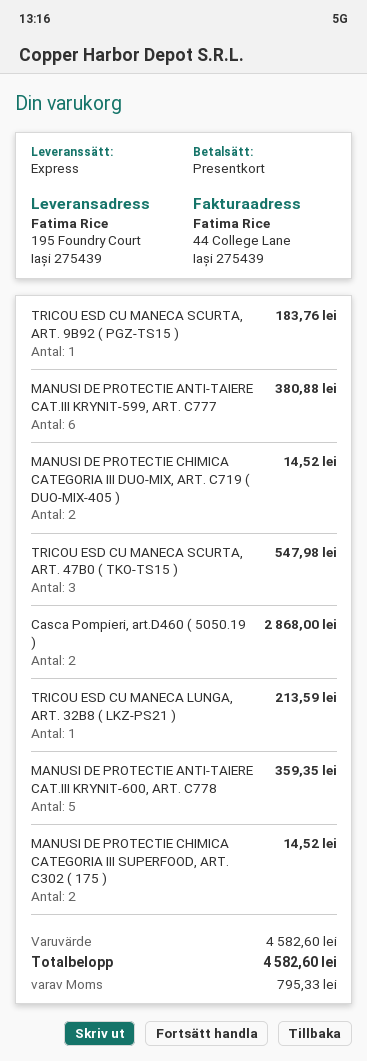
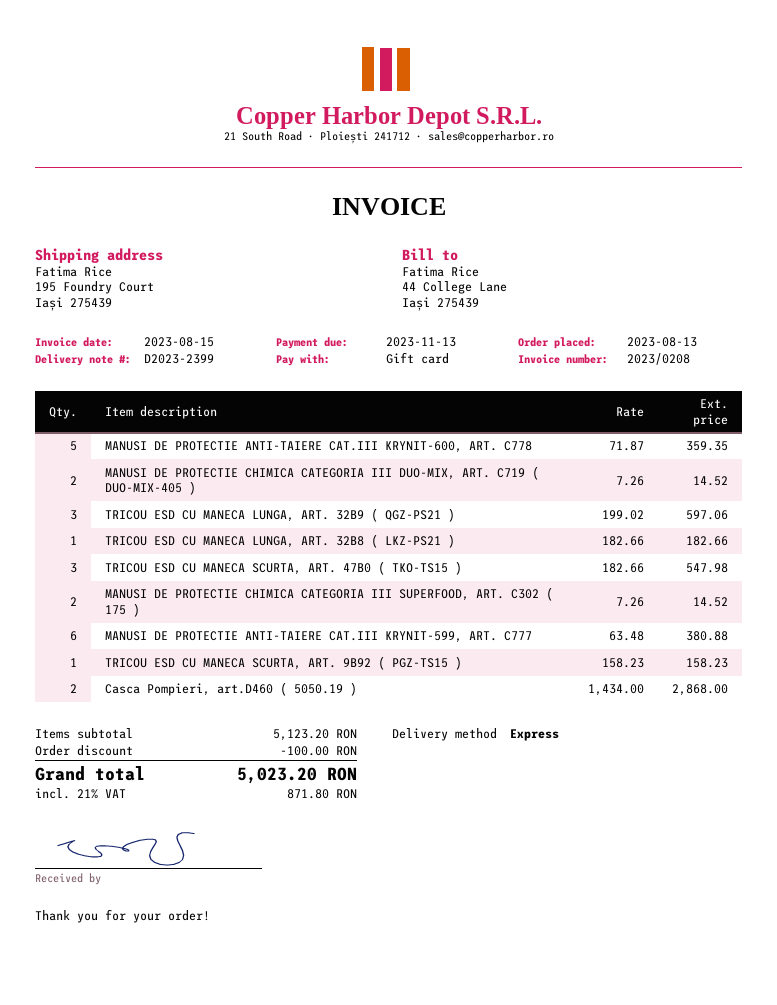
TRICOU ESD CU MANECA SCURTA, ART. 9B92 ( PGZ-TS15 ): 1 for 183.76 -> 1 for 158.23
TRICOU ESD CU MANECA LUNGA, ART. 32B8 ( LKZ-PS21 ): 1 for 213.59 -> 1 for 182.66
TRICOU ESD CU MANECA LUNGA, ART. 32B9 ( QGZ-PS21 ): none -> 3 for 597.06
subtotal: 4582.60 -> 5123.20
discount: none -> 100.00
tax: 795.33 -> 871.80
total: 4582.60 -> 5023.20

